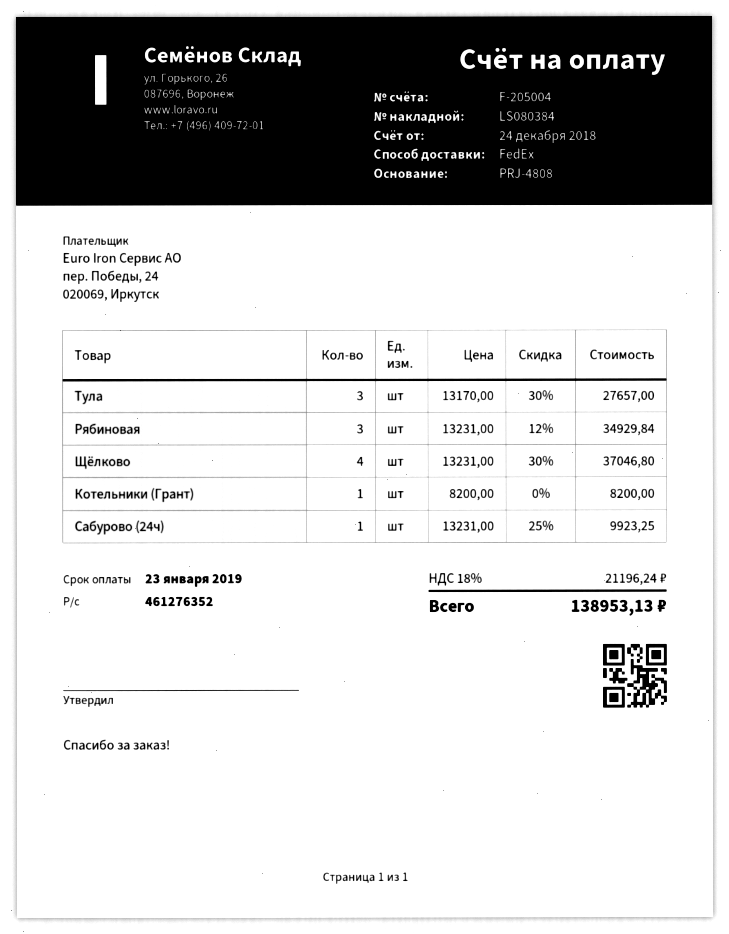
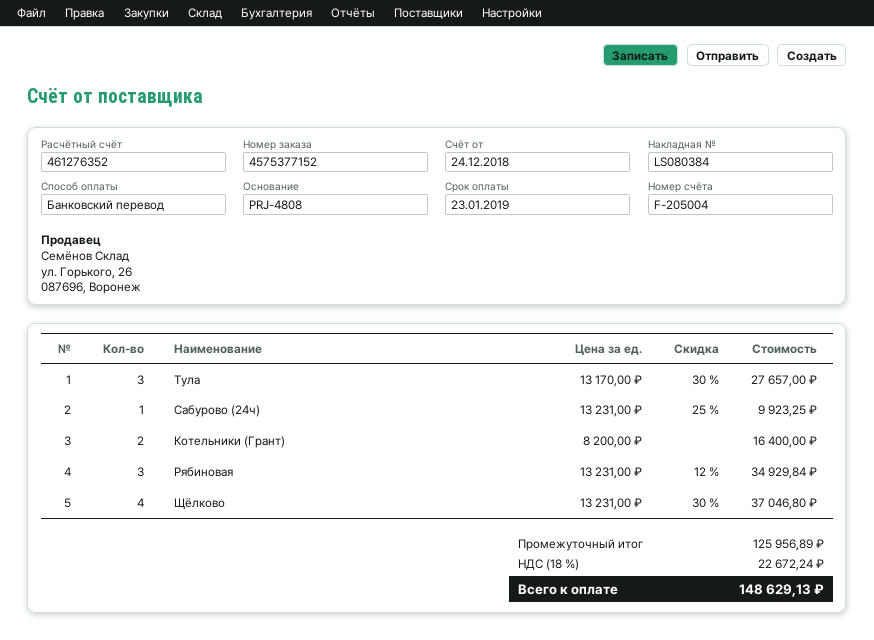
Котельники (Грант): 1 x 8200.00 = 8200.00 -> 2 x 8200.00 = 16400.00
tax: 18% = 21196.24 -> 18% = 22672.24
total: 138953.13 -> 148629.13

